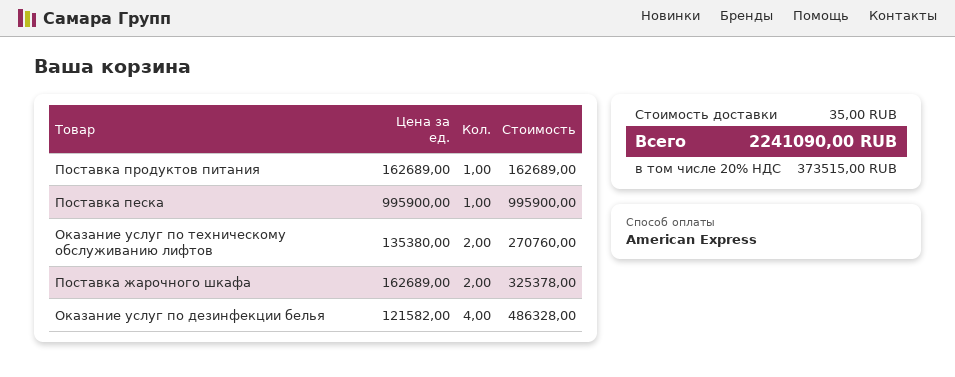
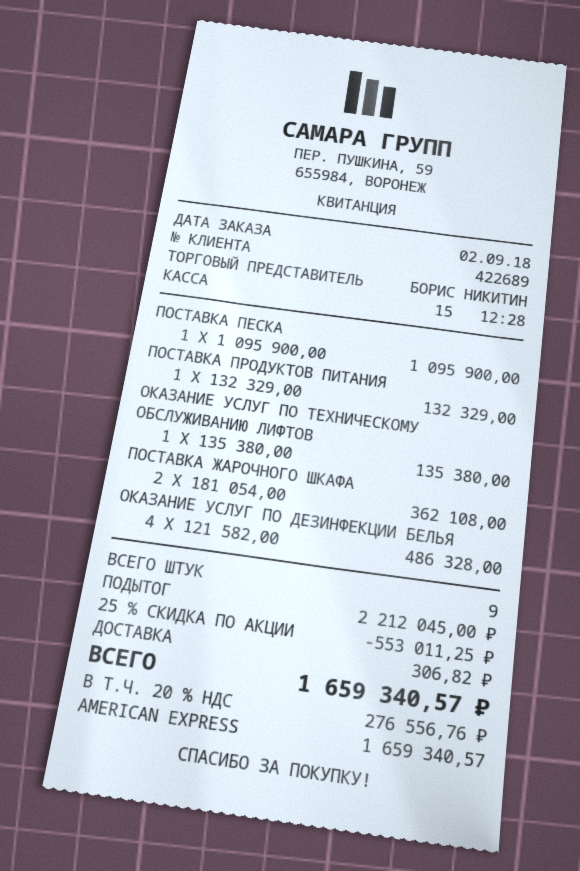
Поставка продуктов питания: 1 x 162689.00 = 162689.00 -> 1 x 132329.00 = 132329.00
Поставка песка: 1 x 995900.00 = 995900.00 -> 1 x 1095900.00 = 1095900.00
Оказание услуг по техническому обслуживанию лифтов: 2 x 135380.00 = 270760.00 -> 1 x 135380.00 = 135380.00
Поставка жарочного шкафа: 2 x 162689.00 = 325378.00 -> 2 x 181054.00 = 362108.00
discount: none -> 25% = 553011.25
shipping: 35.00 -> 306.82
tax: 20% = 373515.00 -> 20% = 276556.76
total: 2241090.00 -> 1659340.57

